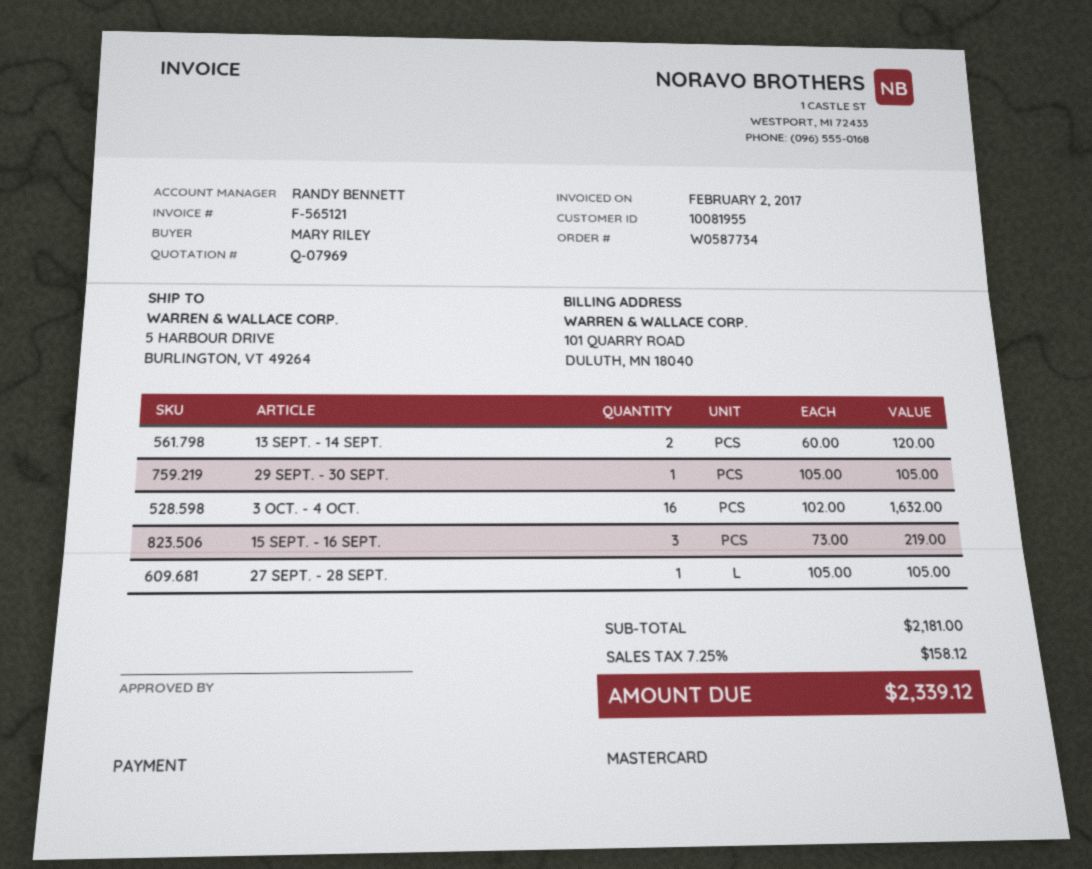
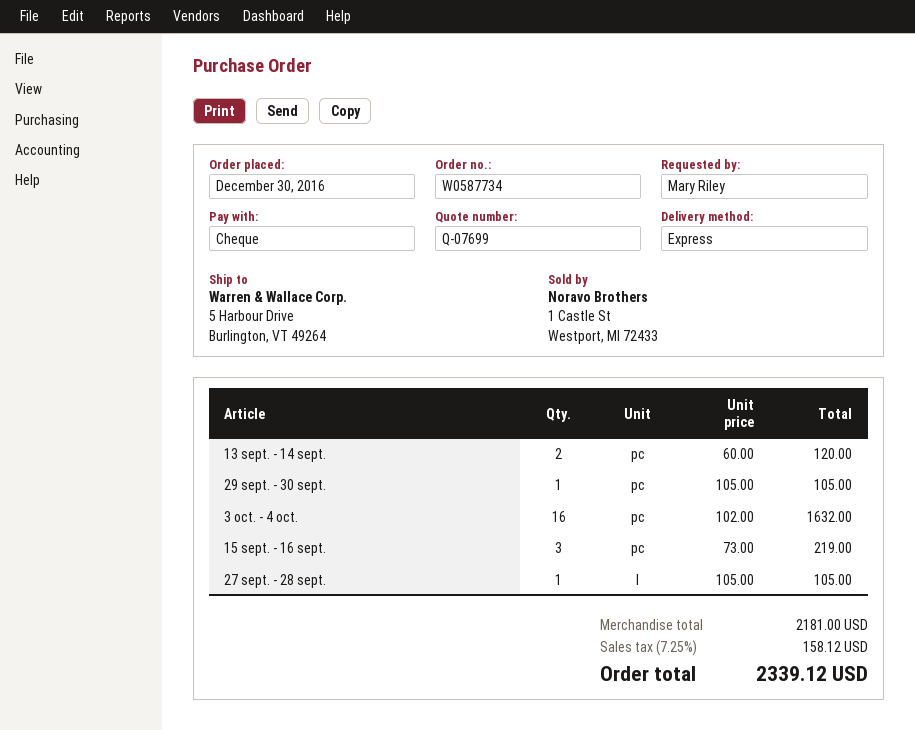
quote number: Q-07969 -> Q-07699
payment method: Mastercard -> cheque

